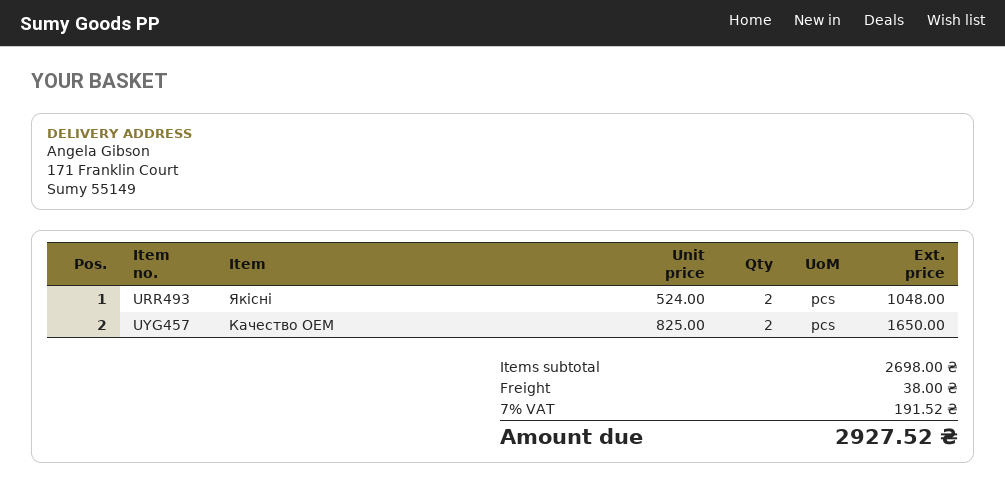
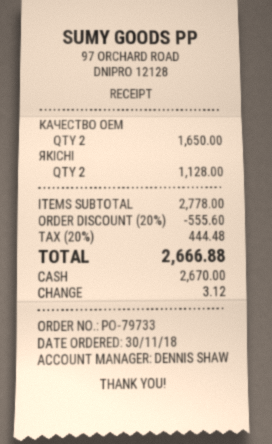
Якісні: 2 for 1048.00 -> 2 for 1128.00
subtotal: 2698.00 -> 2778.00
discount: none -> 20% = 555.60
shipping: 38.00 -> none
tax: 7% = 191.52 -> 20% = 444.48
total: 2927.52 -> 2666.88

